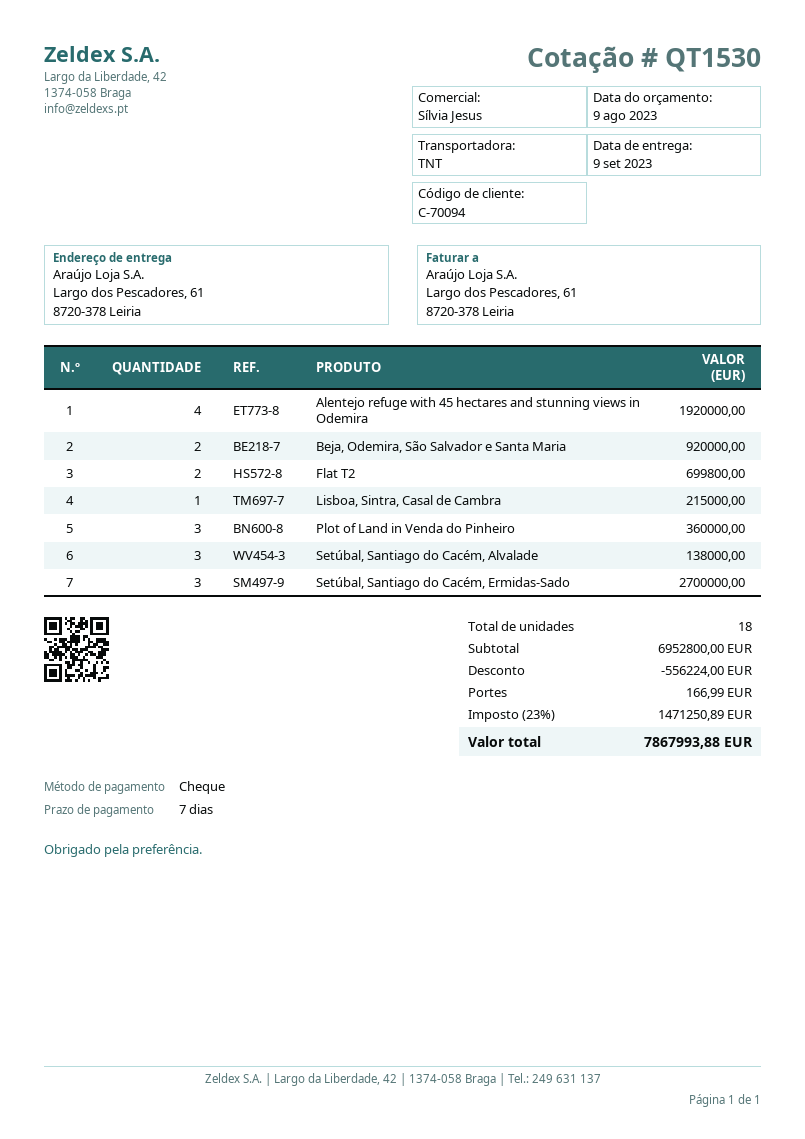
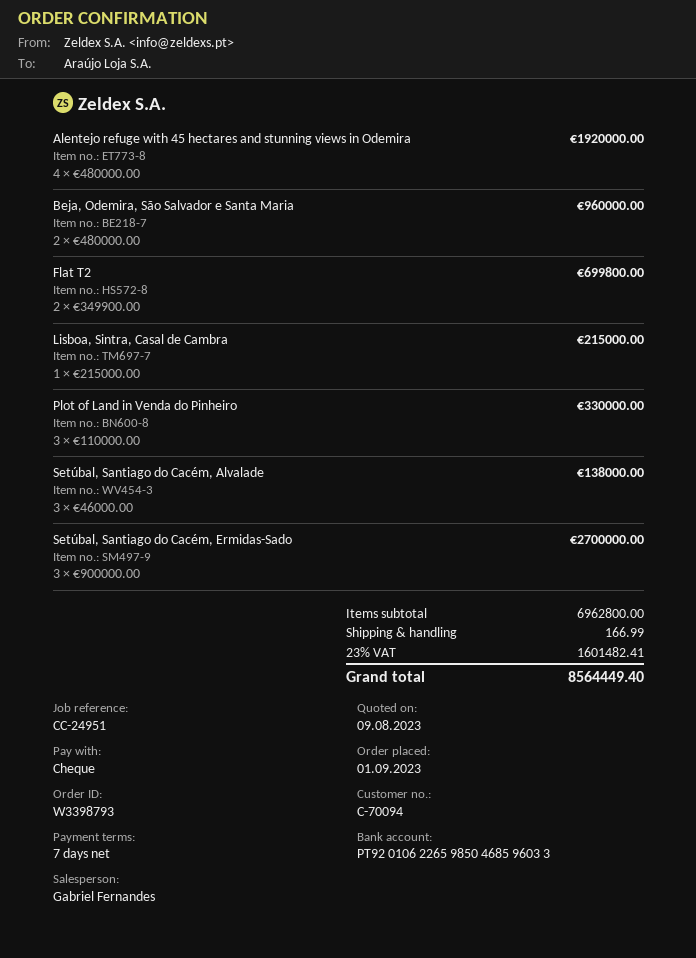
sales rep: Sílvia Jesus -> Gabriel Fernandes
Beja, Odemira, São Salvador e Santa Maria: 2 for 920000.00 -> 2 for 960000.00
Plot of Land in Venda do Pinheiro: 3 for 360000.00 -> 3 for 330000.00
subtotal: 6952800.00 -> 6962800.00
discount: 556224.00 -> none
tax: 23% = 1471250.89 -> 23% = 1601482.41
total: 7867993.88 -> 8564449.40

